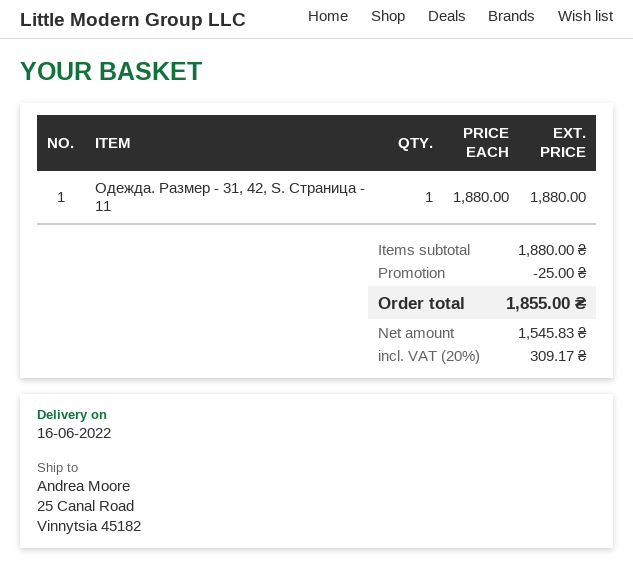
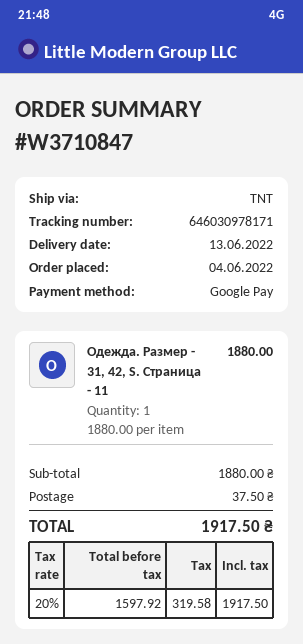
delivery date: 2022-06-16 -> 2022-06-13
discount: 25.00 -> none
shipping: none -> 37.50
net: 1545.83 -> 1597.92
tax: 20% = 309.17 -> 20% = 319.58
total: 1855.00 -> 1917.50

